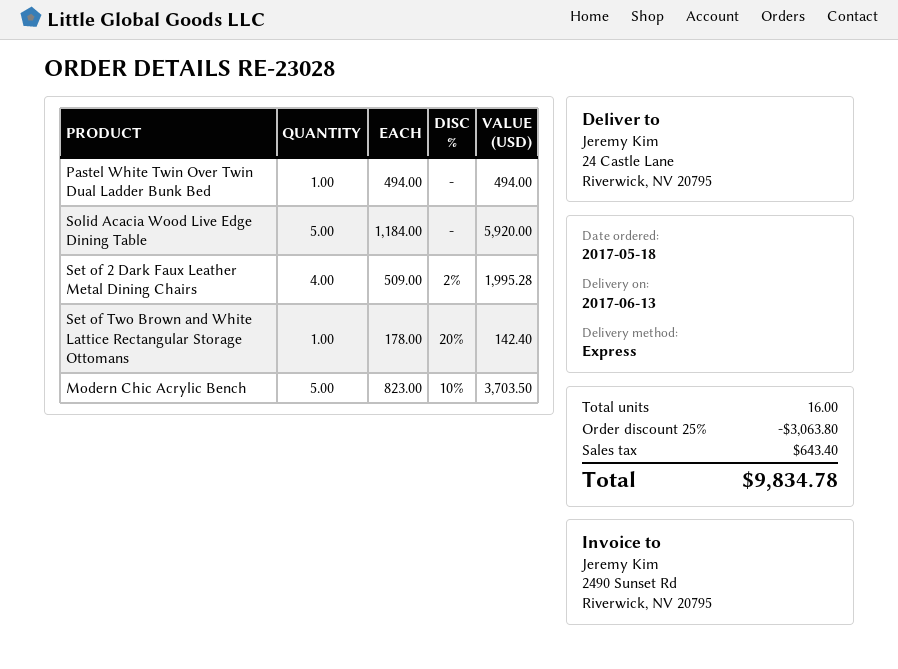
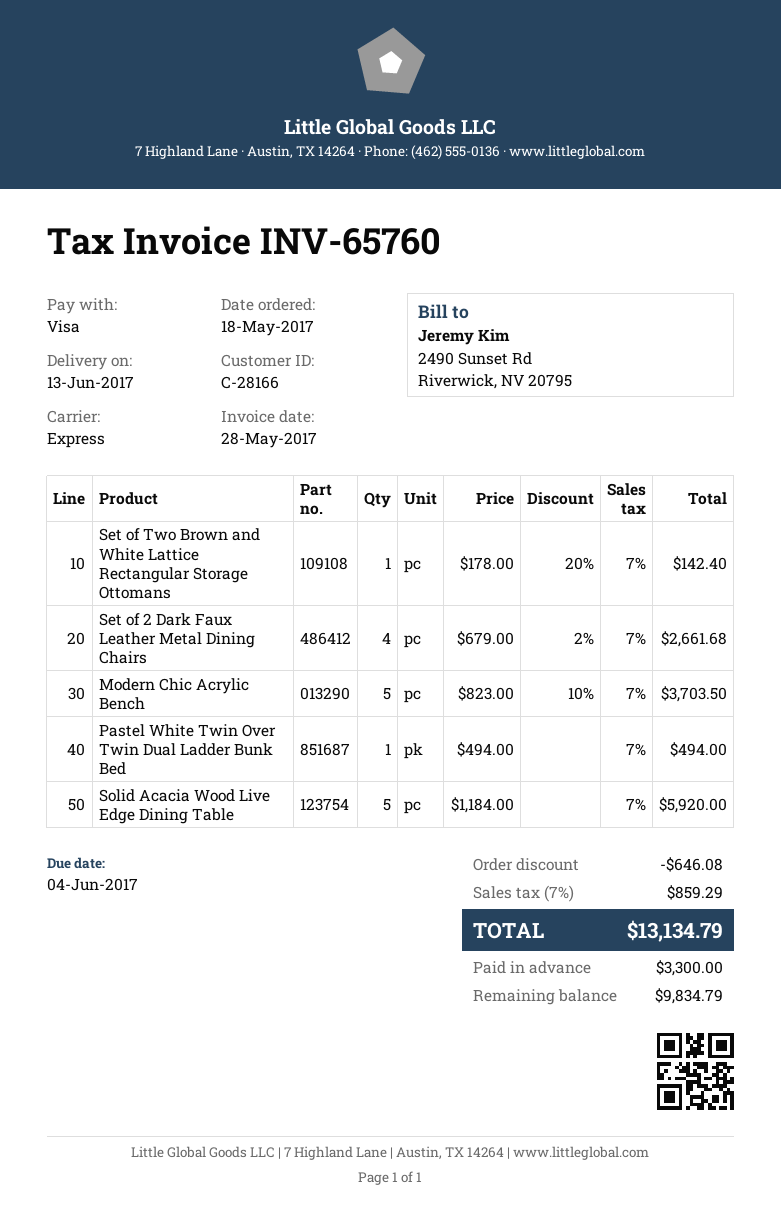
Set of 2 Dark Faux Leather Metal Dining Chairs: 4 x 509.00 - 2% = 1995.28 -> 4 x 679.00 - 2% = 2661.68
discount: 3063.80 -> 646.08
tax: 643.40 -> 859.29
total: 9834.78 -> 13134.79

